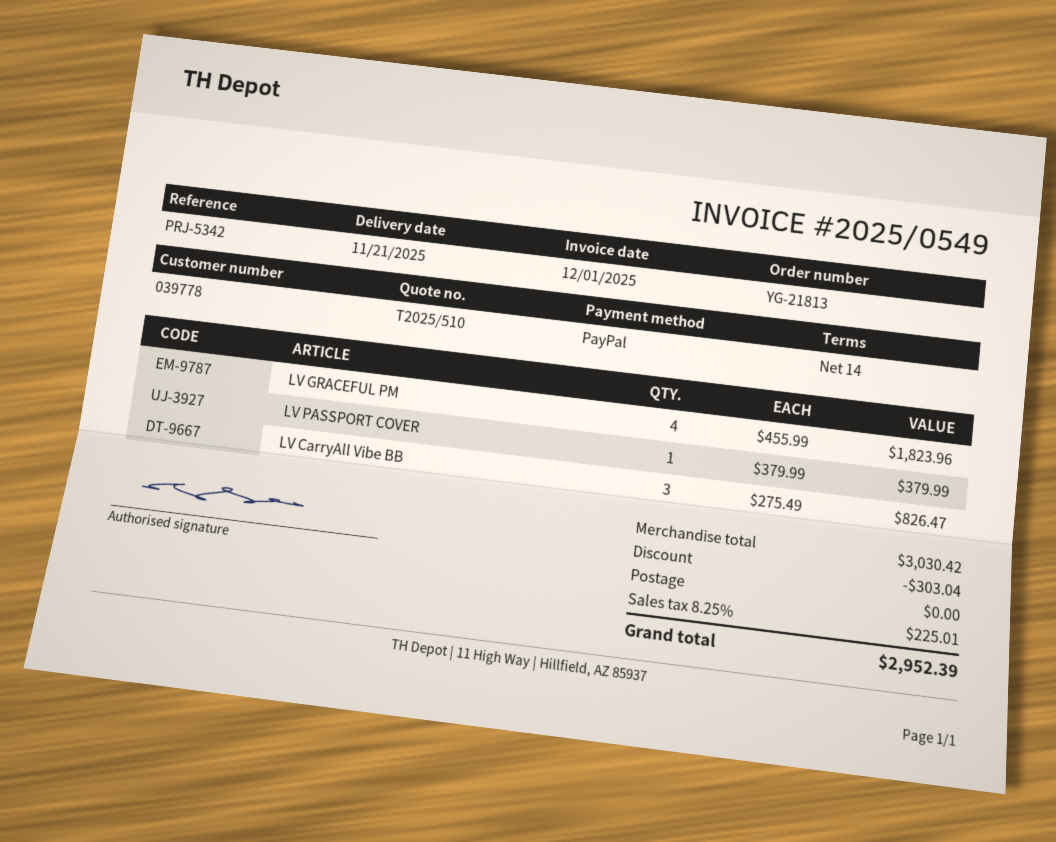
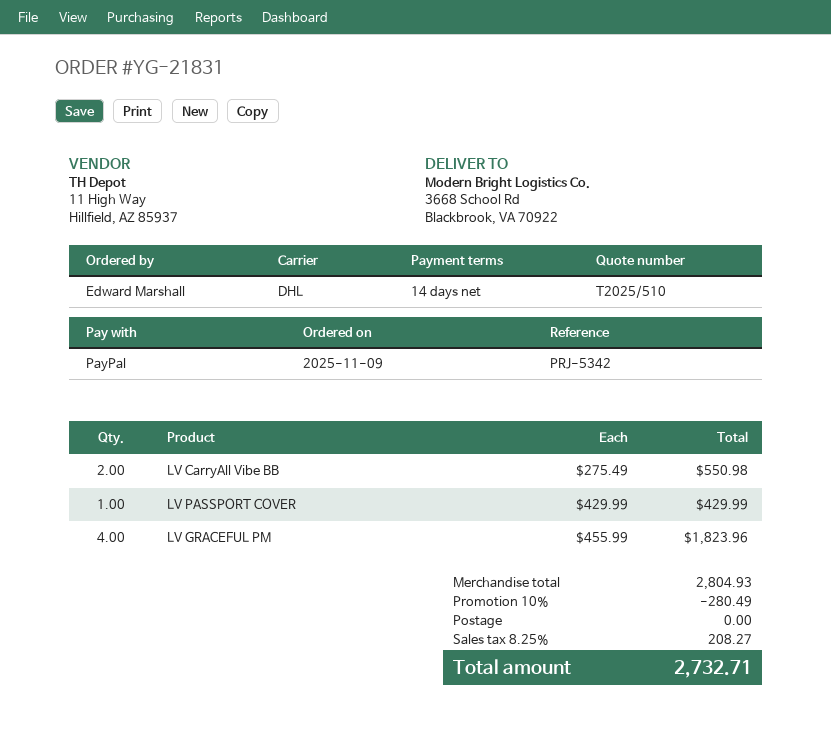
order number: YG-21813 -> YG-21831
LV PASSPORT COVER: 1 x 379.99 = 379.99 -> 1 x 429.99 = 429.99
LV CarryAll Vibe BB: 3 x 275.49 = 826.47 -> 2 x 275.49 = 550.98
subtotal: 3030.42 -> 2804.93
discount: 303.04 -> 280.49
tax: 8.25% = 225.01 -> 8.25% = 208.27
total: 2952.39 -> 2732.71

